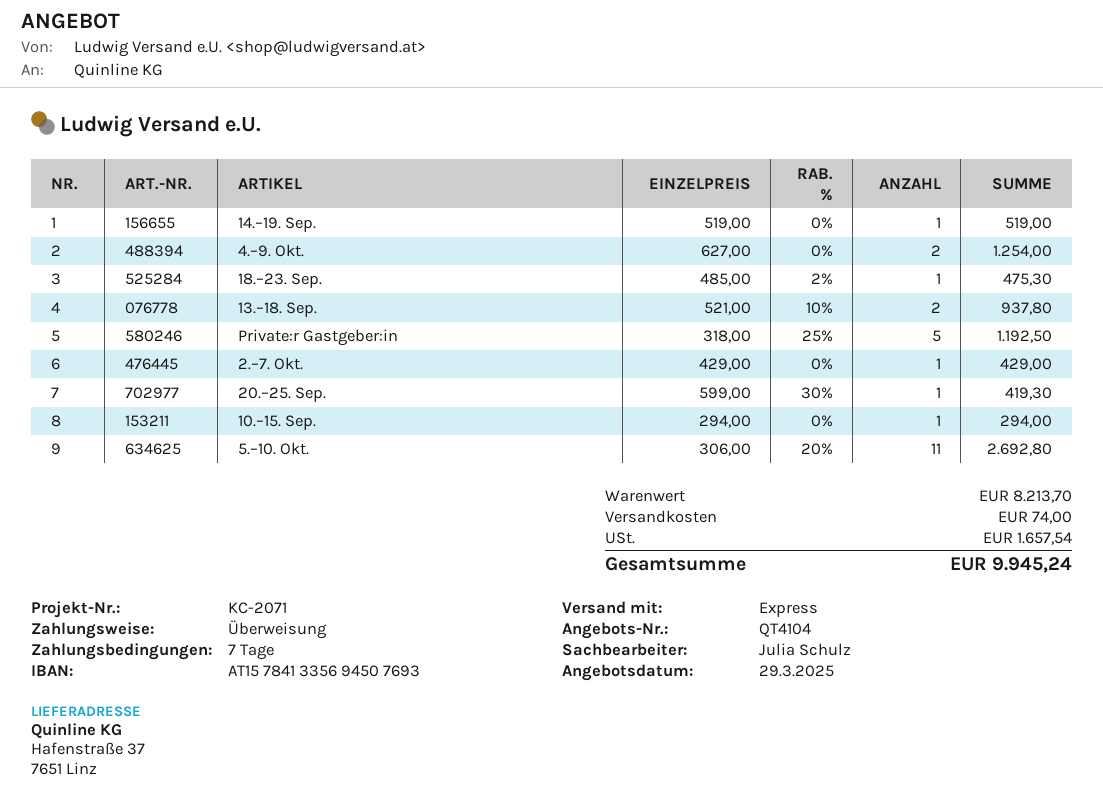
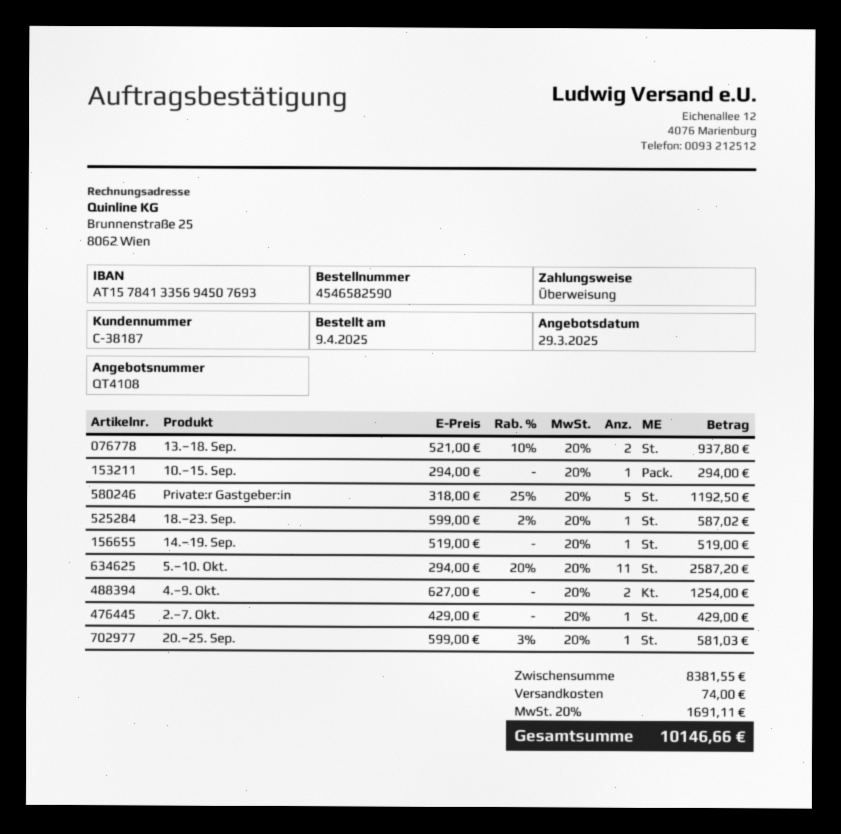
quote number: QT4104 -> QT4108
18.–23. Sep.: 1 x 485.00 - 2% = 475.30 -> 1 x 599.00 - 2% = 587.02
20.–25. Sep.: 1 x 599.00 - 30% = 419.30 -> 1 x 599.00 - 3% = 581.03
5.–10. Okt.: 11 x 306.00 - 20% = 2692.80 -> 11 x 294.00 - 20% = 2587.20
subtotal: 8213.70 -> 8381.55
tax: 1657.54 -> 1691.11
total: 9945.24 -> 10146.66

